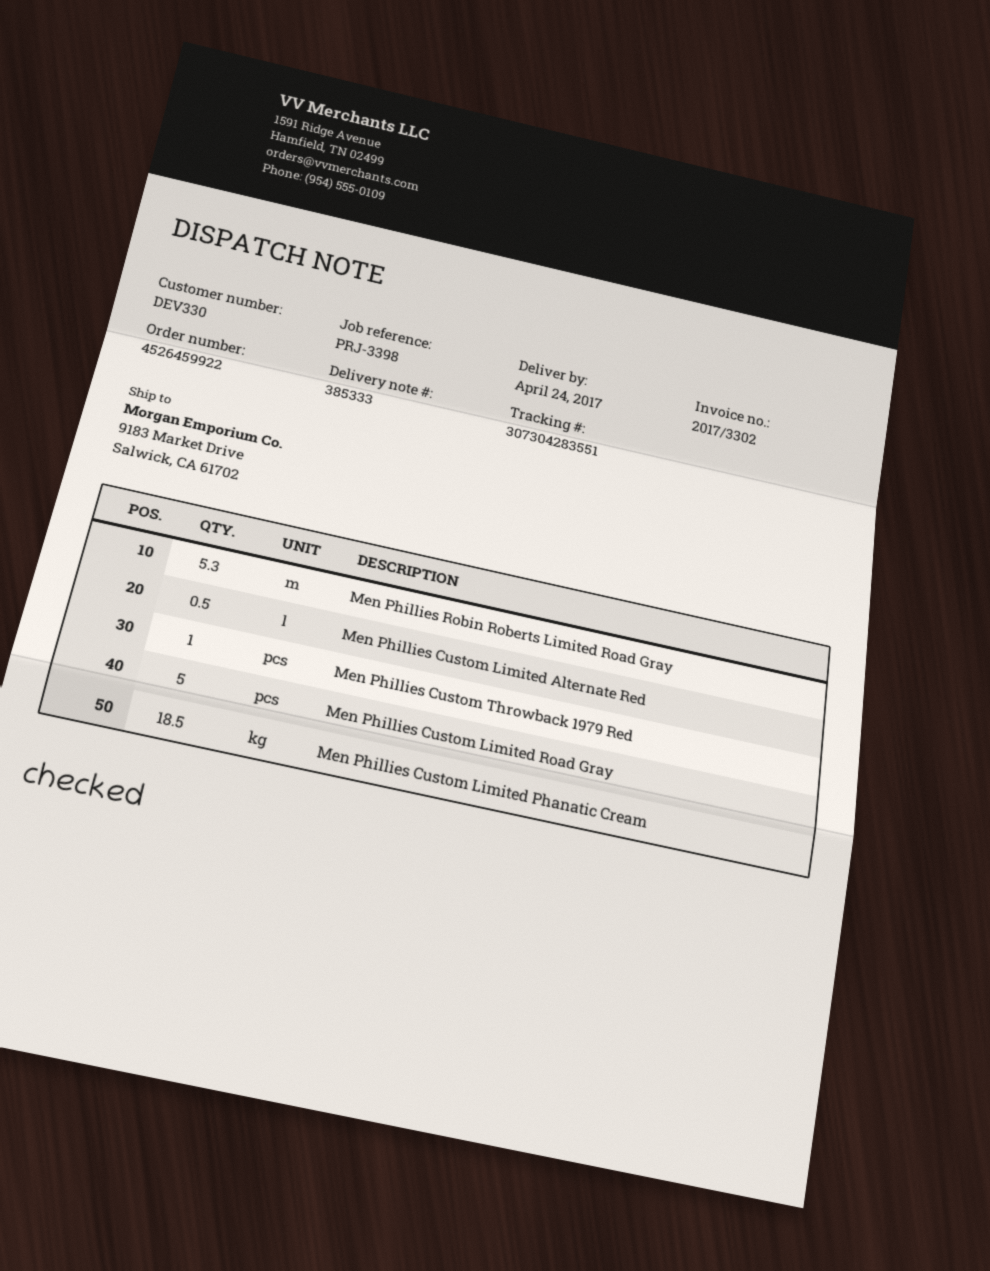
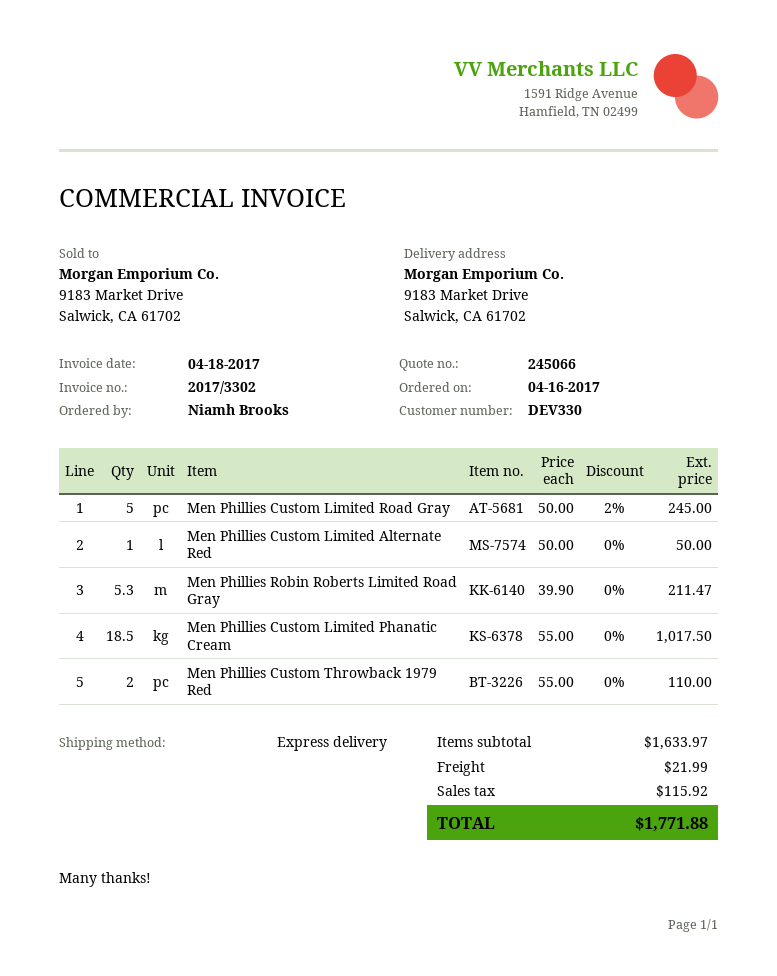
Men Phillies Custom Limited Alternate Red: 0.5 -> 1
Men Phillies Custom Throwback 1979 Red: 1 -> 2

